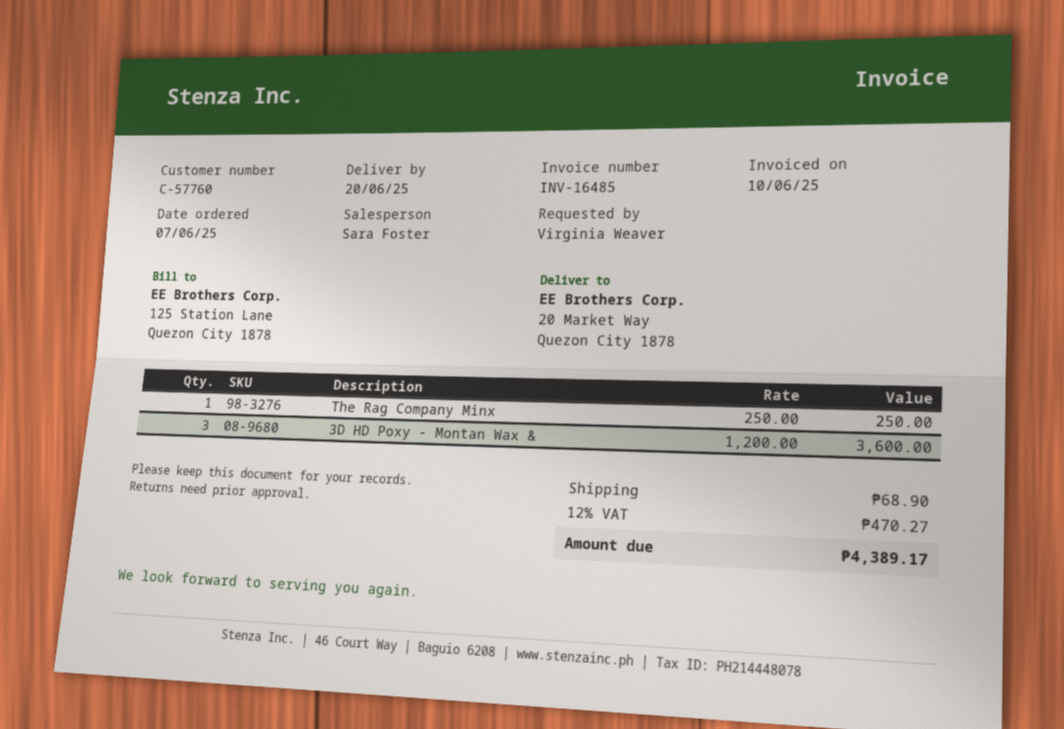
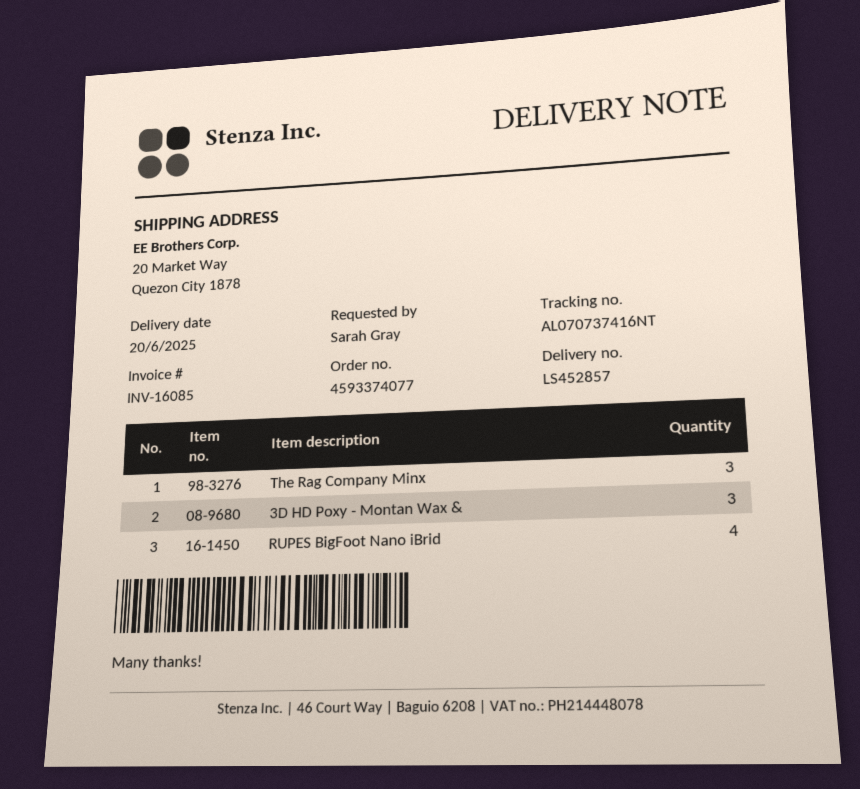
invoice number: INV-16485 -> INV-16085
ordered by: Virginia Weaver -> Sarah Gray
The Rag Company Minx: 1 -> 3
RUPES BigFoot Nano iBrid: none -> 4

